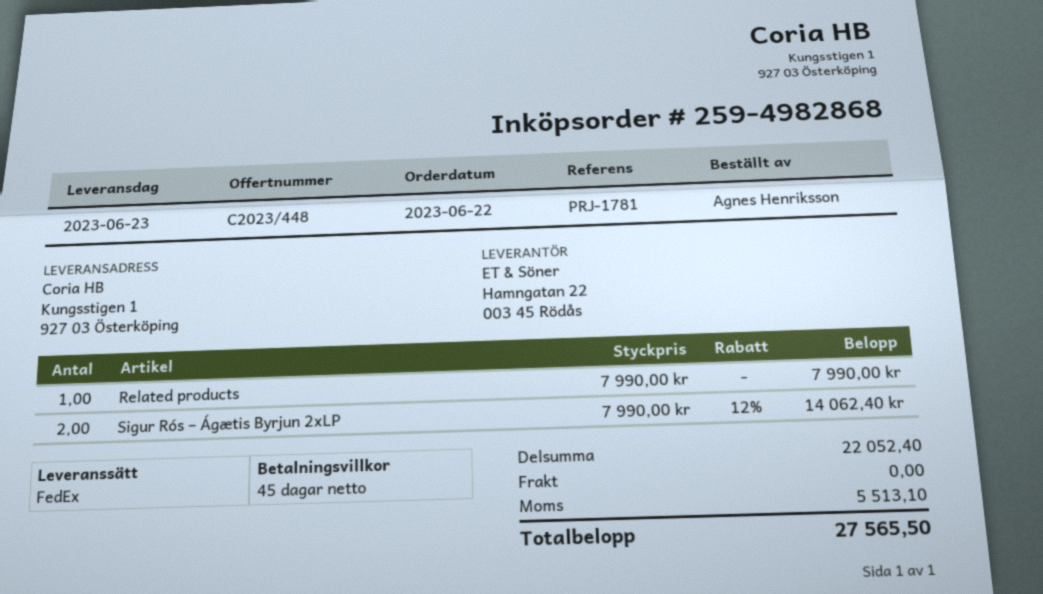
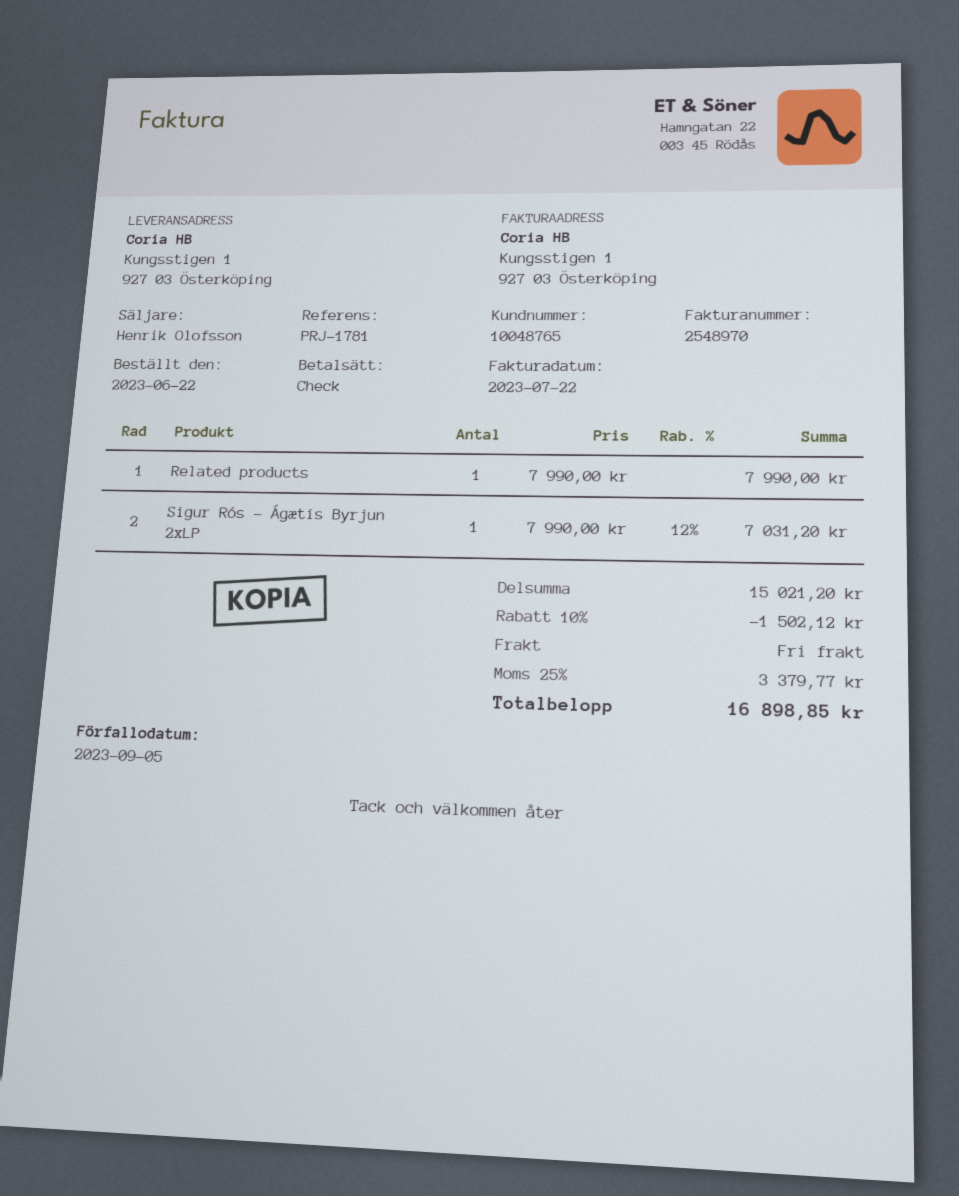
Sigur Rós – Ágætis Byrjun 2xLP: 2 x 7990.00 - 12% = 14062.40 -> 1 x 7990.00 - 12% = 7031.20
subtotal: 22052.40 -> 15021.20
discount: none -> 10% = 1502.12
tax: 5513.10 -> 3379.77
total: 27565.50 -> 16898.85

